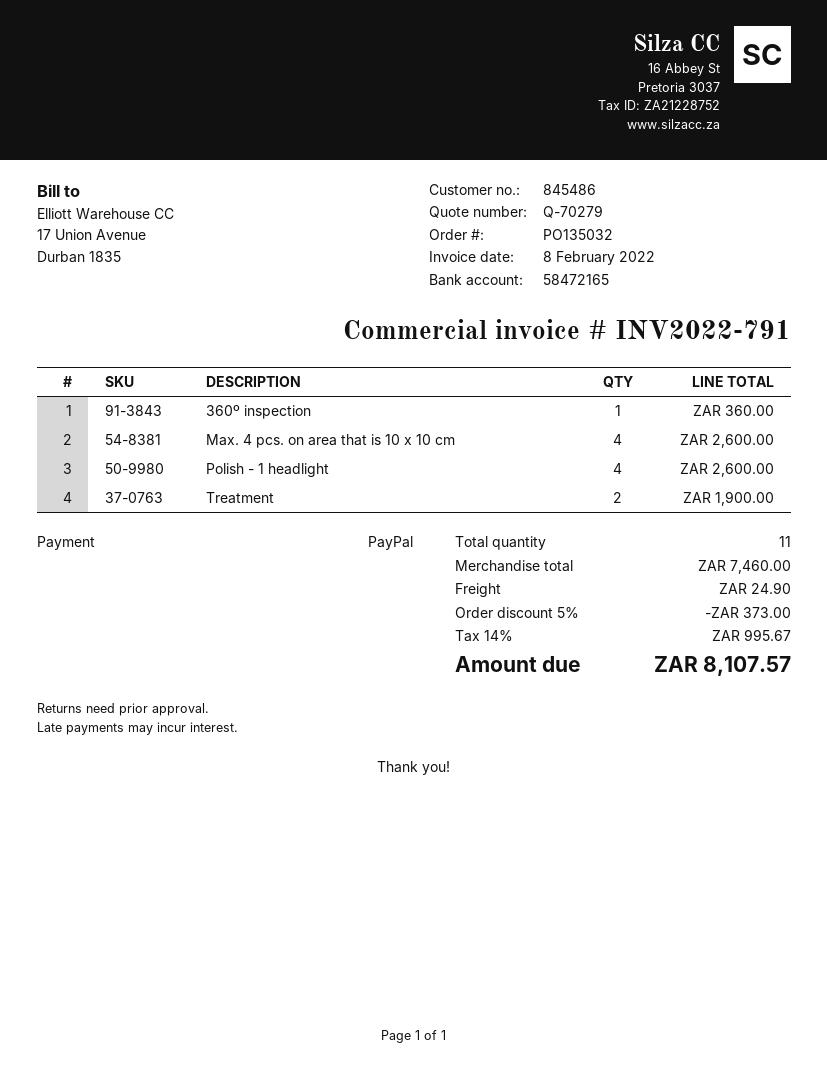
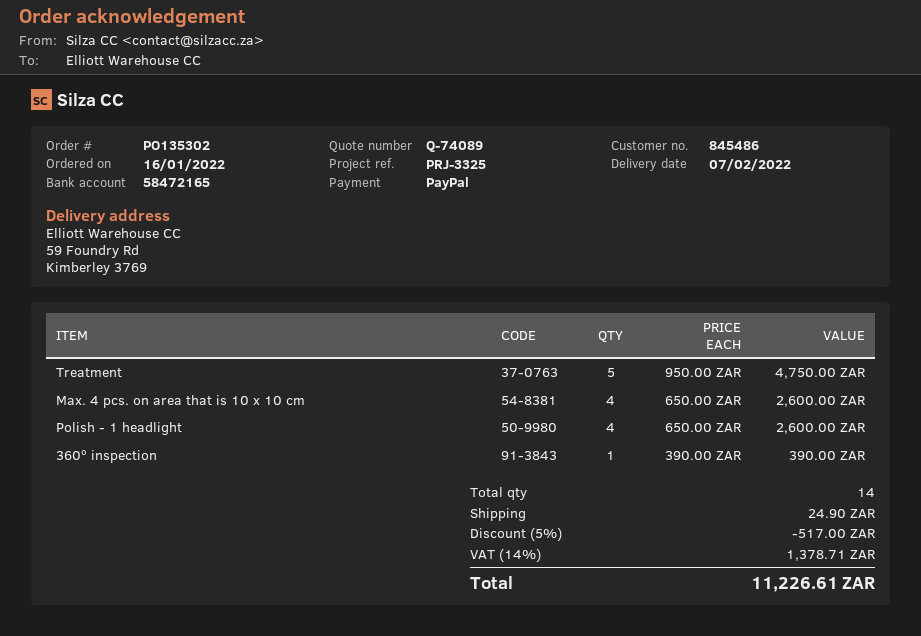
quote number: Q-70279 -> Q-74089
order number: PO135032 -> PO135302
360º inspection: 1 for 360.00 -> 1 for 390.00
Treatment: 2 for 1900.00 -> 5 for 4750.00
total quantity: 11 -> 14
discount: 5% = 373.00 -> 5% = 517.00
tax: 14% = 995.67 -> 14% = 1378.71
total: 8107.57 -> 11226.61

